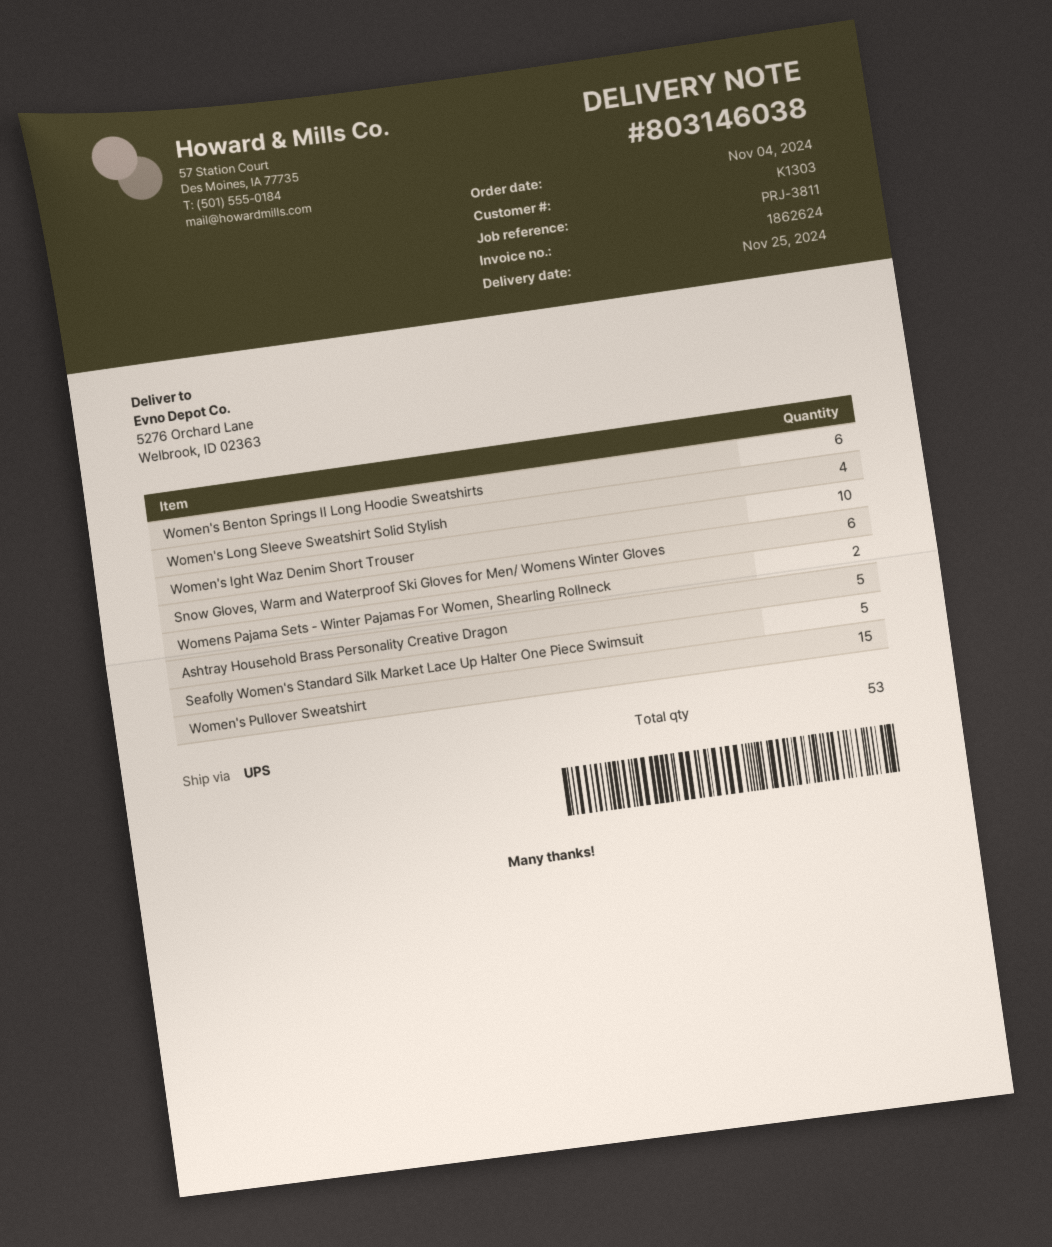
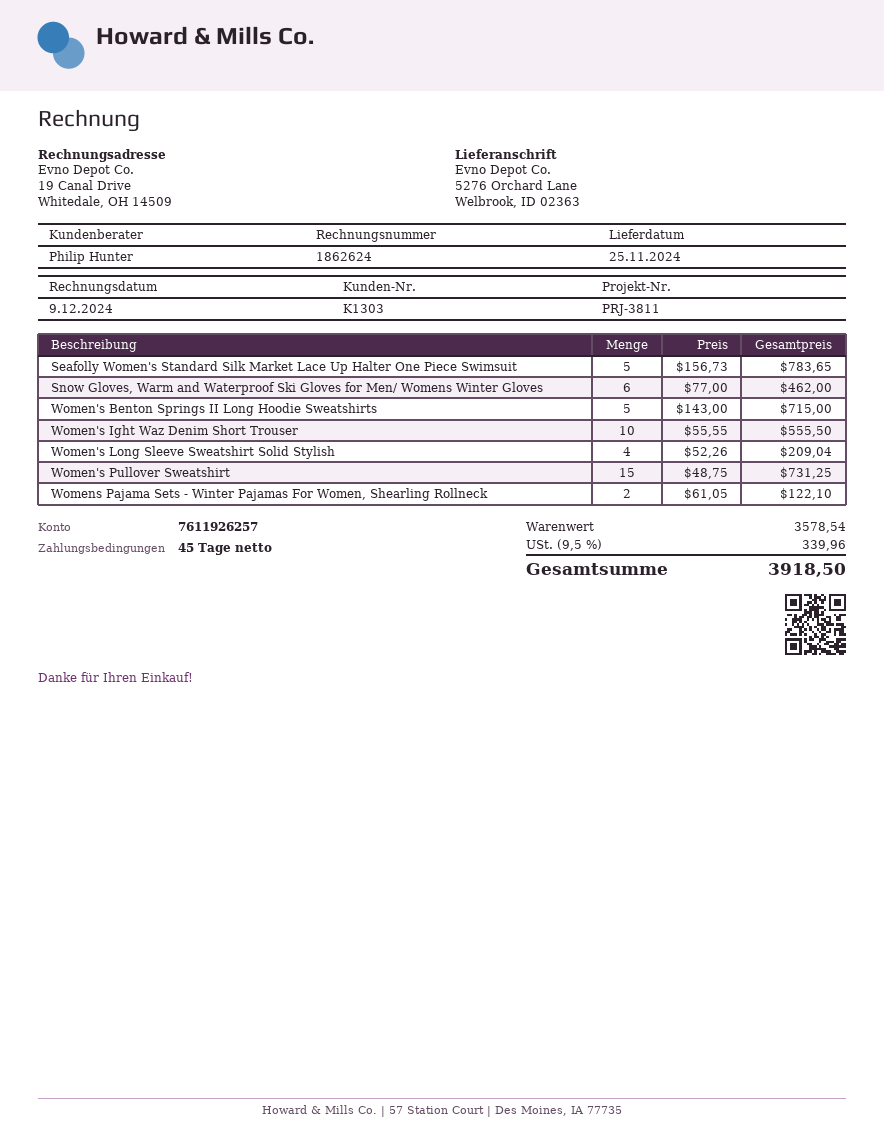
Women's Benton Springs II Long Hoodie Sweatshirts: 6 -> 5
Ashtray Household Brass Personality Creative Dragon: 5 -> none

